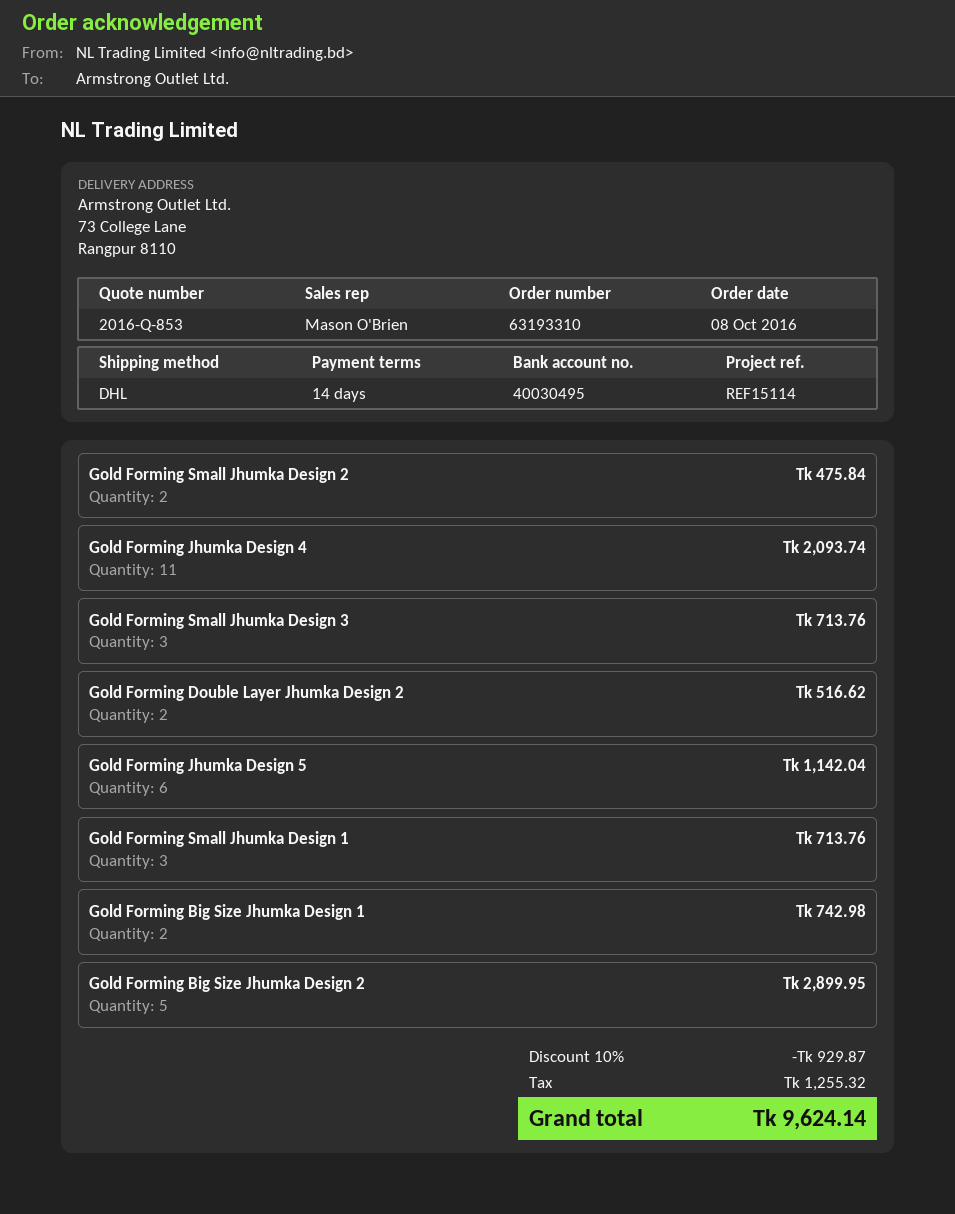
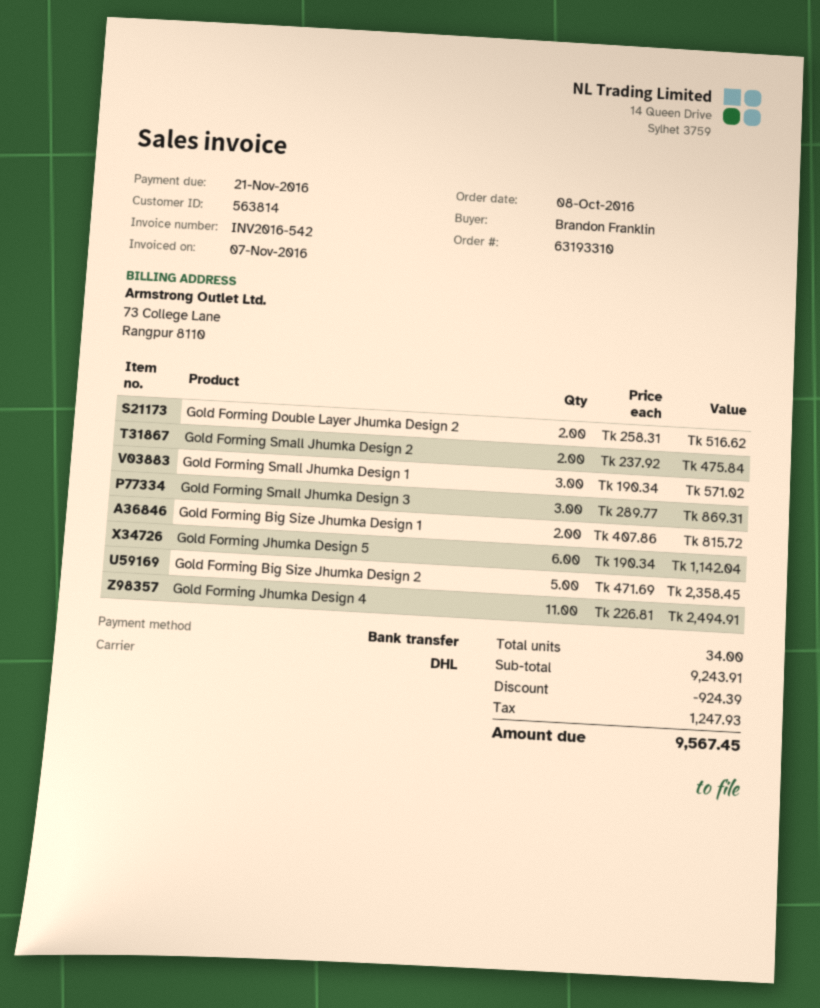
Gold Forming Jhumka Design 4: 11 for 2093.74 -> 11 for 2494.91
Gold Forming Small Jhumka Design 3: 3 for 713.76 -> 3 for 869.31
Gold Forming Small Jhumka Design 1: 3 for 713.76 -> 3 for 571.02
Gold Forming Big Size Jhumka Design 1: 2 for 742.98 -> 2 for 815.72
Gold Forming Big Size Jhumka Design 2: 5 for 2899.95 -> 5 for 2358.45
discount: 929.87 -> 924.39
tax: 1255.32 -> 1247.93
total: 9624.14 -> 9567.45

